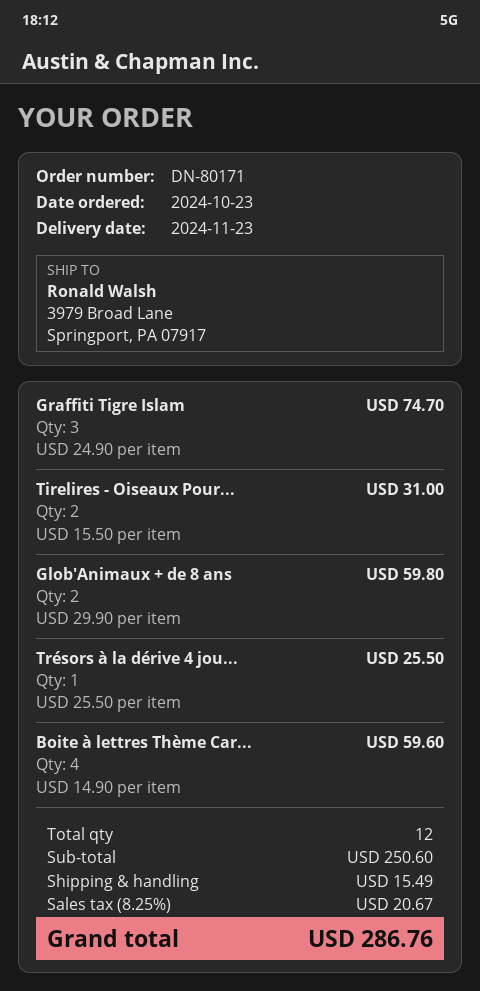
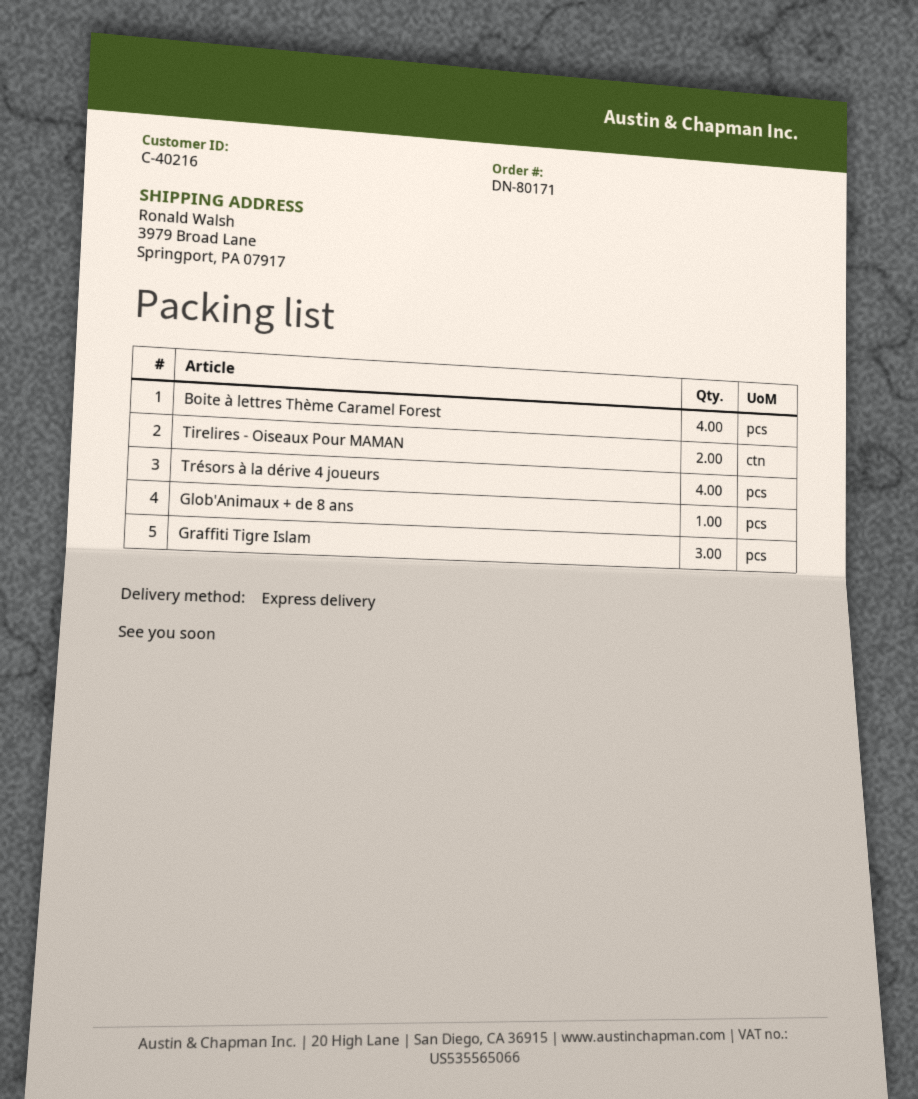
Glob'Animaux + de 8 ans: 2 -> 1
Trésors à la dérive 4 jou...: 1 -> 4

